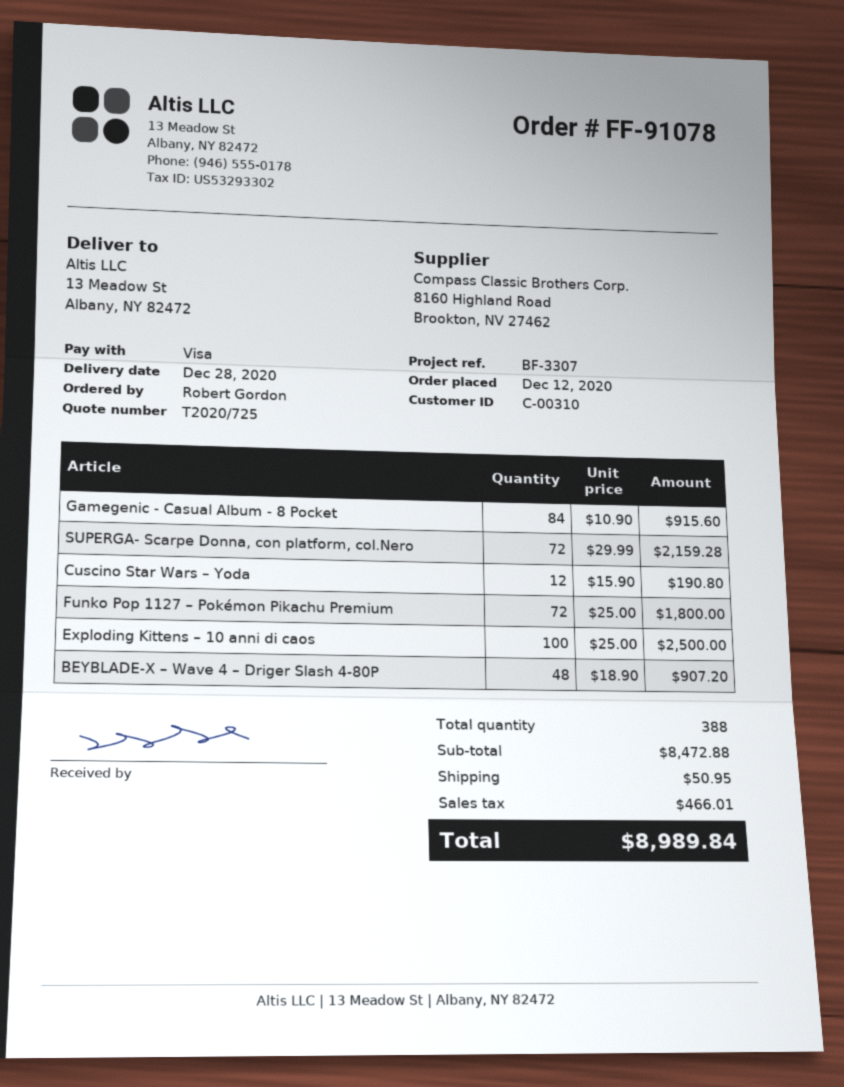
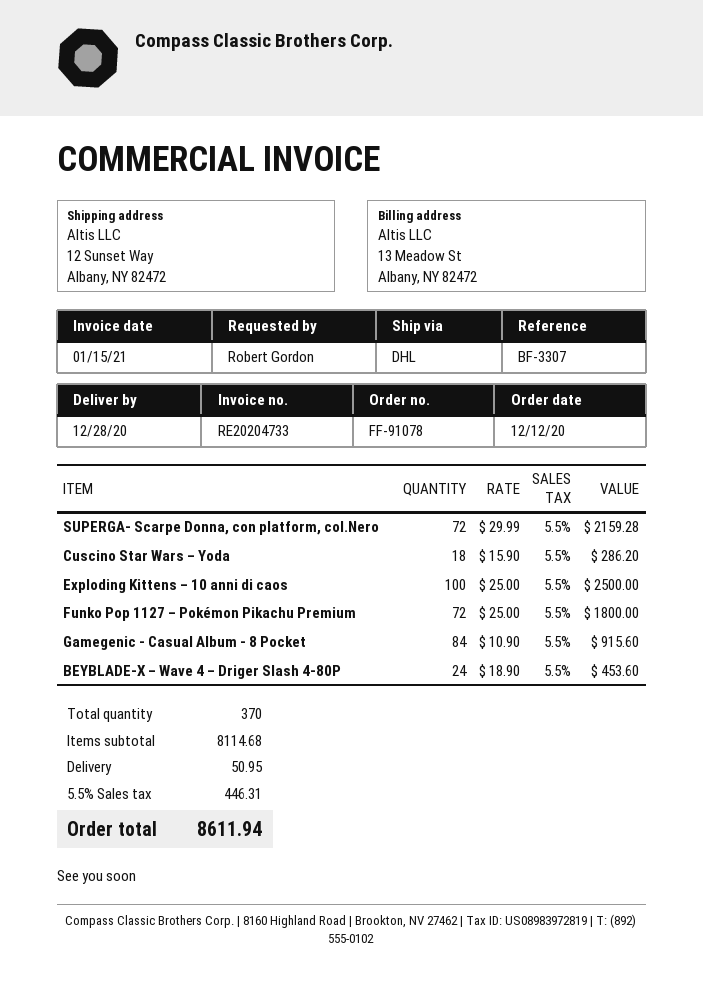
ship to: 13 Meadow St, Albany, NY 82472 -> 12 Sunset Way, Albany, NY 82472
Cuscino Star Wars – Yoda: 12 x 15.90 = 190.80 -> 18 x 15.90 = 286.20
BEYBLADE-X – Wave 4 – Driger Slash 4-80P: 48 x 18.90 = 907.20 -> 24 x 18.90 = 453.60
total quantity: 388 -> 370
subtotal: 8472.88 -> 8114.68
tax: 466.01 -> 446.31
total: 8989.84 -> 8611.94

